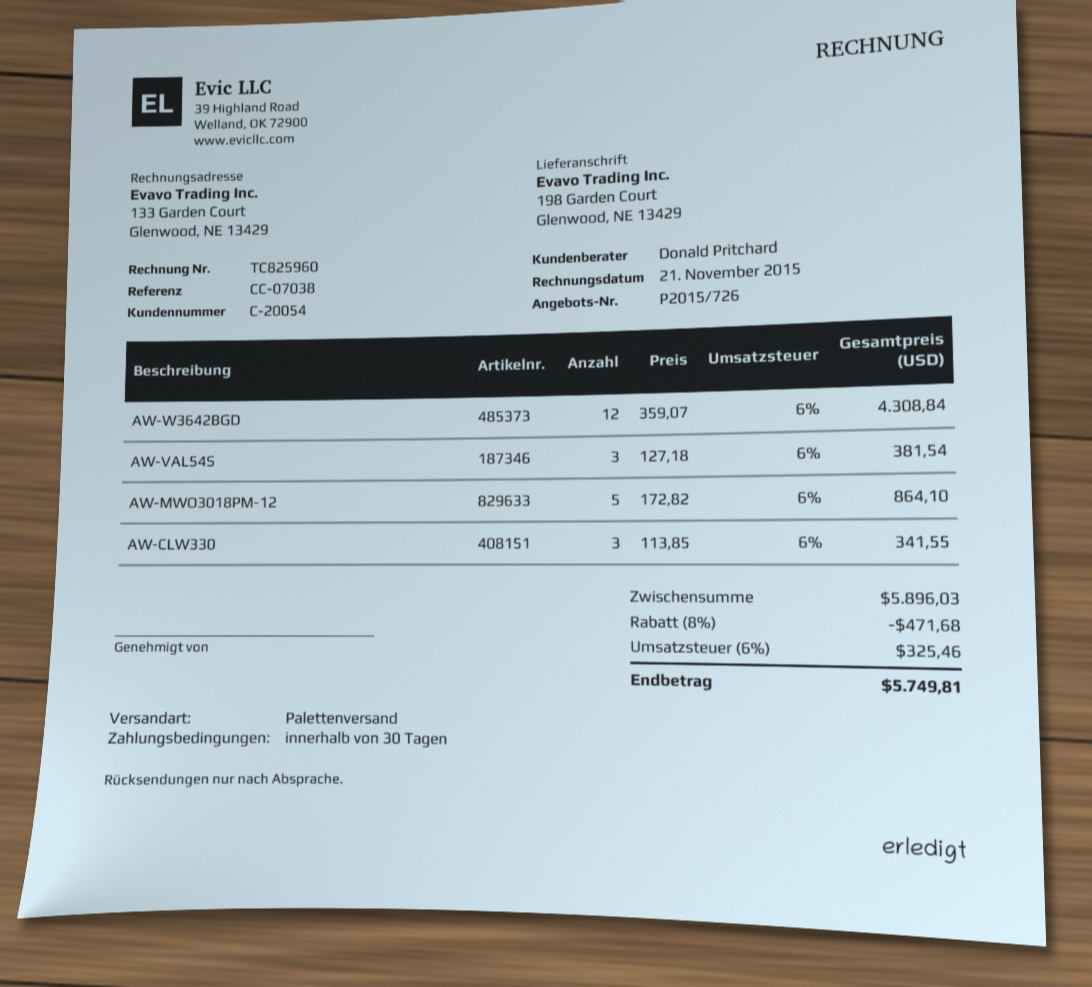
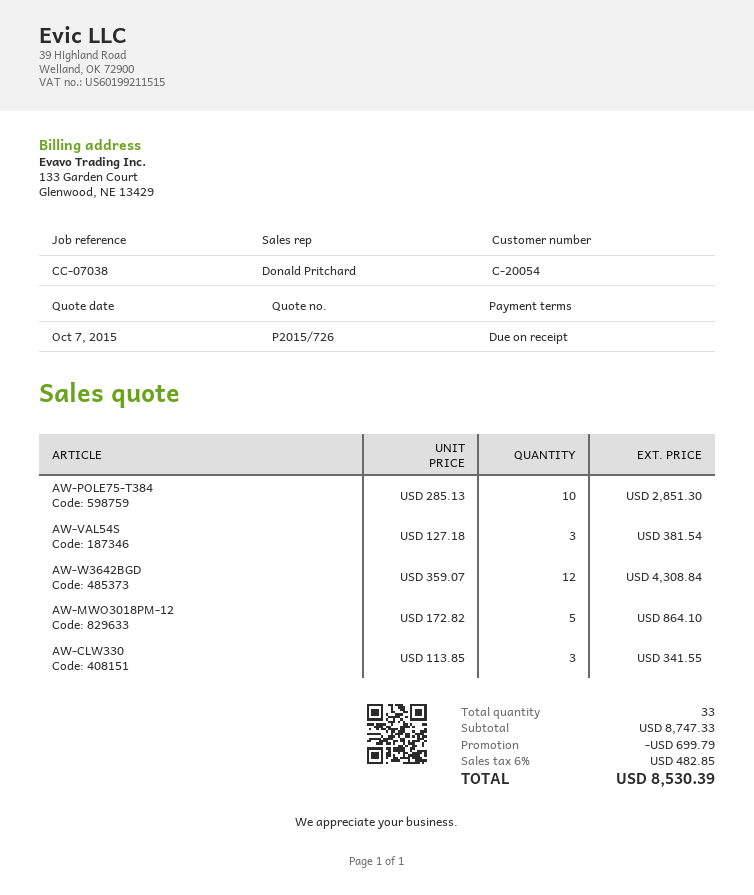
payment terms: 30 days -> on receipt
AW-POLE75-T384: none -> 10 x 285.13 = 2851.30
subtotal: 5896.03 -> 8747.33
discount: 471.68 -> 699.79
tax: 6% = 325.46 -> 6% = 482.85
total: 5749.81 -> 8530.39

